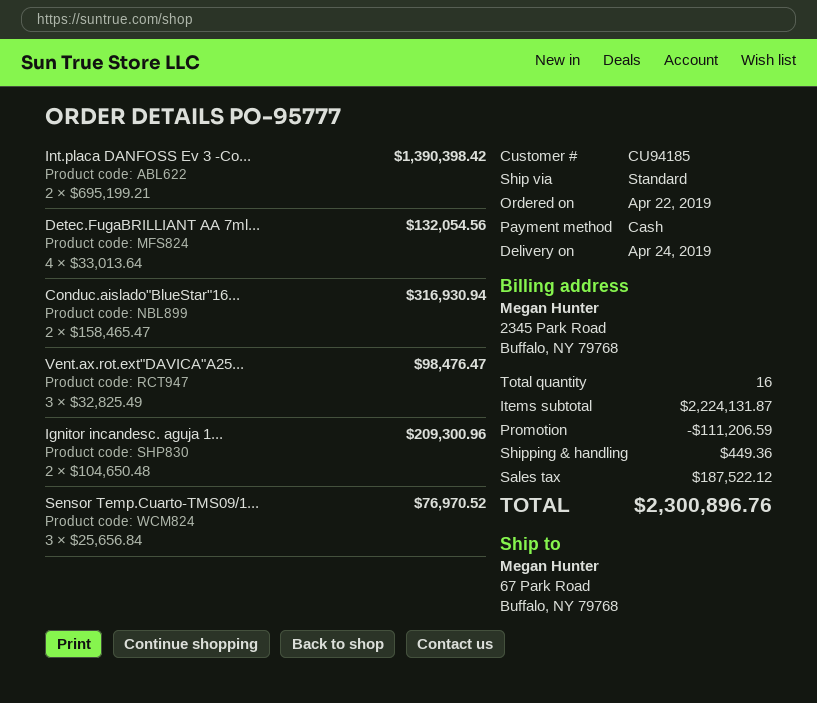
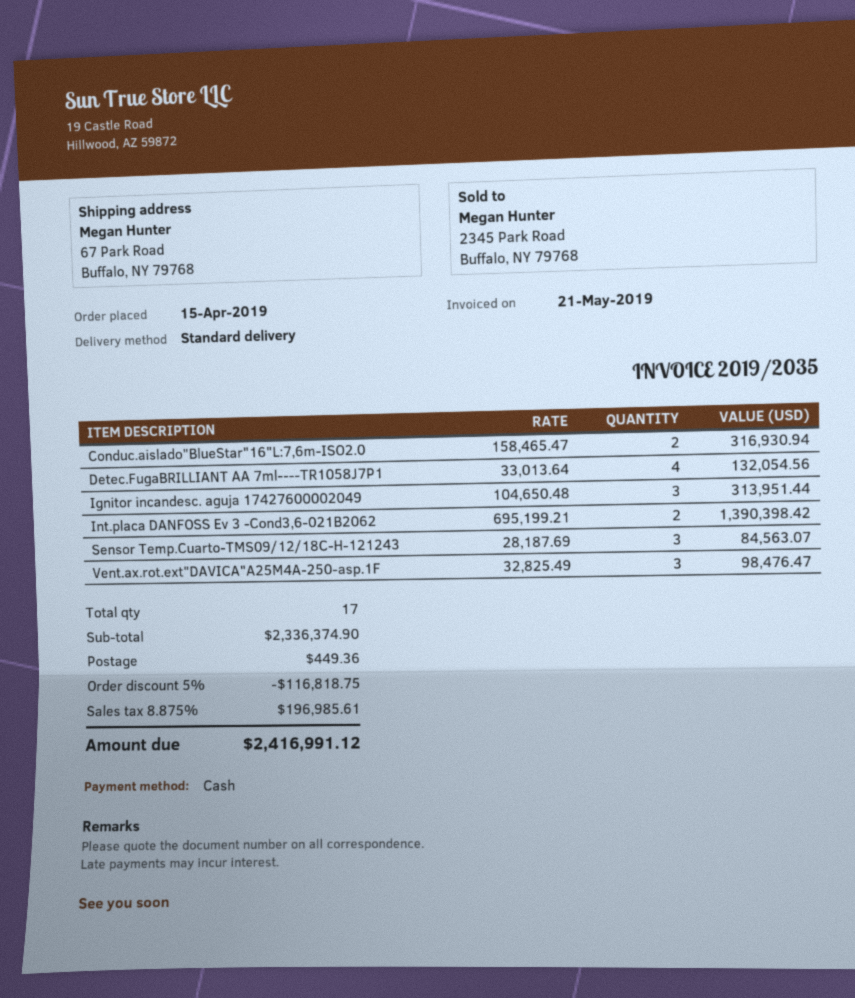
order date: 2019-04-22 -> 2019-04-15
Ignitor incandesc. aguja 1...: 2 x 104650.48 = 209300.96 -> 3 x 104650.48 = 313951.44
Sensor Temp.Cuarto-TMS09/1...: 3 x 25656.84 = 76970.52 -> 3 x 28187.69 = 84563.07
total quantity: 16 -> 17
subtotal: 2224131.87 -> 2336374.90
discount: 111206.59 -> 116818.75
tax: 187522.12 -> 196985.61
total: 2300896.76 -> 2416991.12

